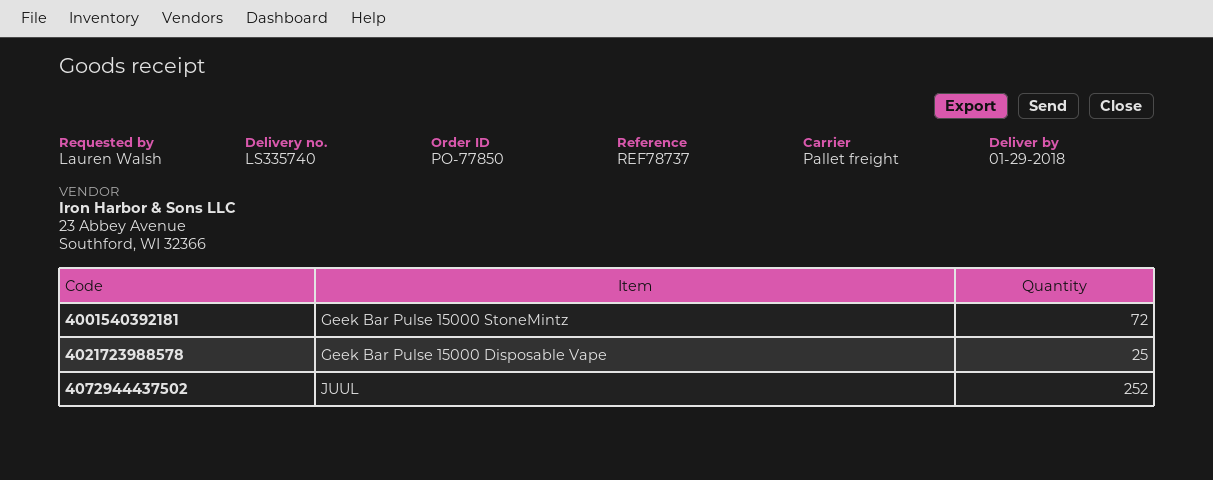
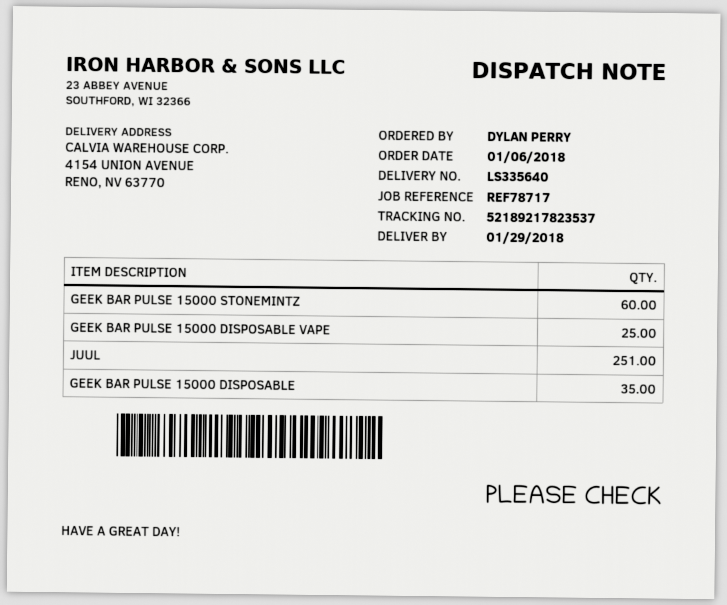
delivery note number: LS335740 -> LS335640
reference: REF78737 -> REF78717
ordered by: Lauren Walsh -> DYLAN PERRY
Geek Bar Pulse 15000 StoneMintz: 72 -> 60
JUUL: 252 -> 251
GEEK BAR PULSE 15000 DISPOSABLE: none -> 35

